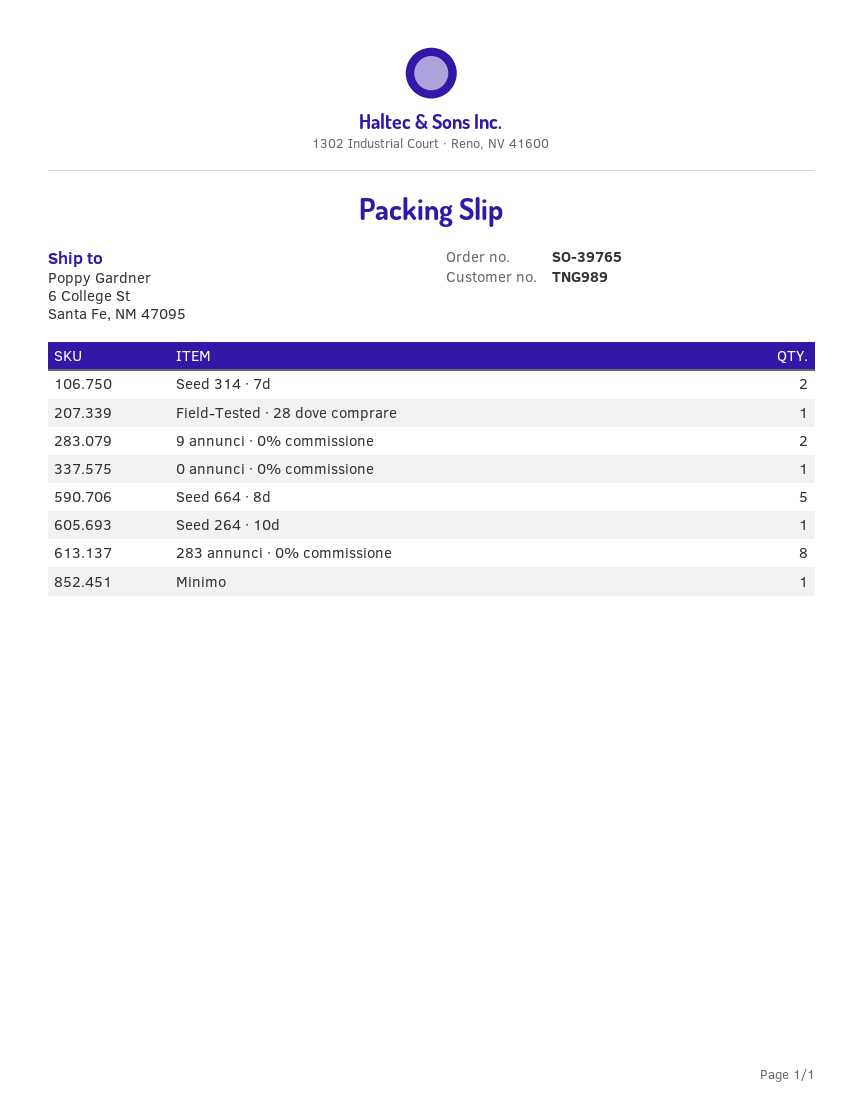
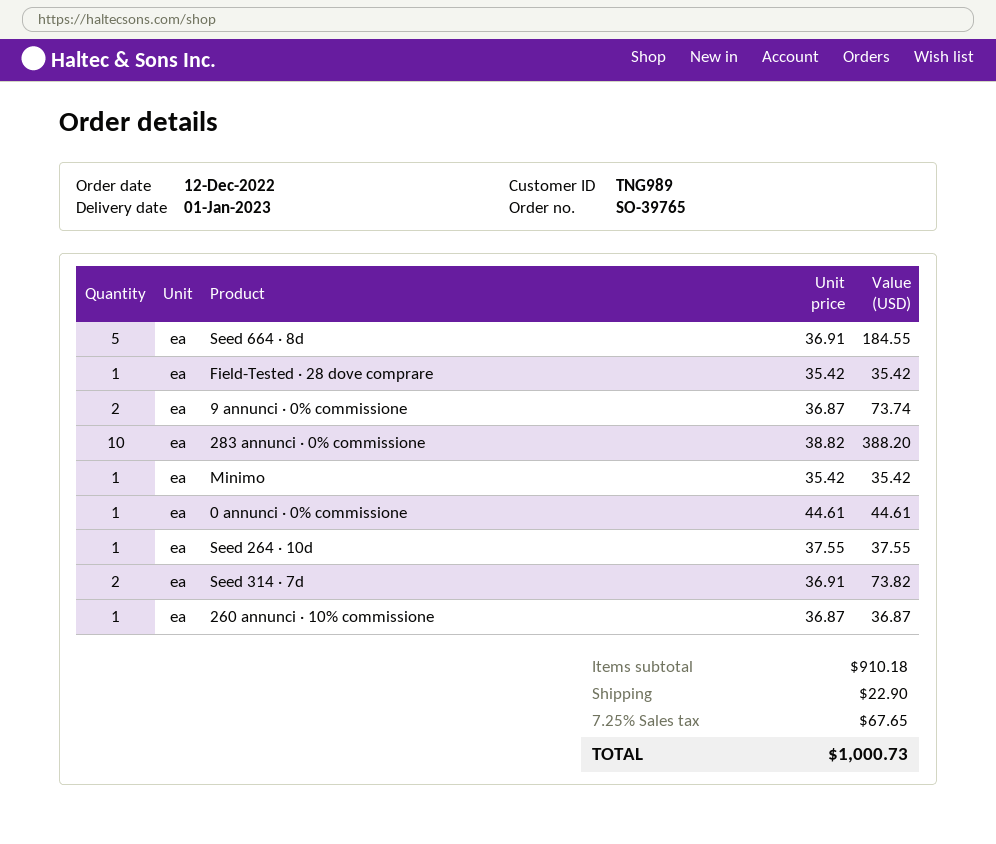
283 annunci · 0% commissione: 8 -> 10
260 annunci · 10% commissione: none -> 1

